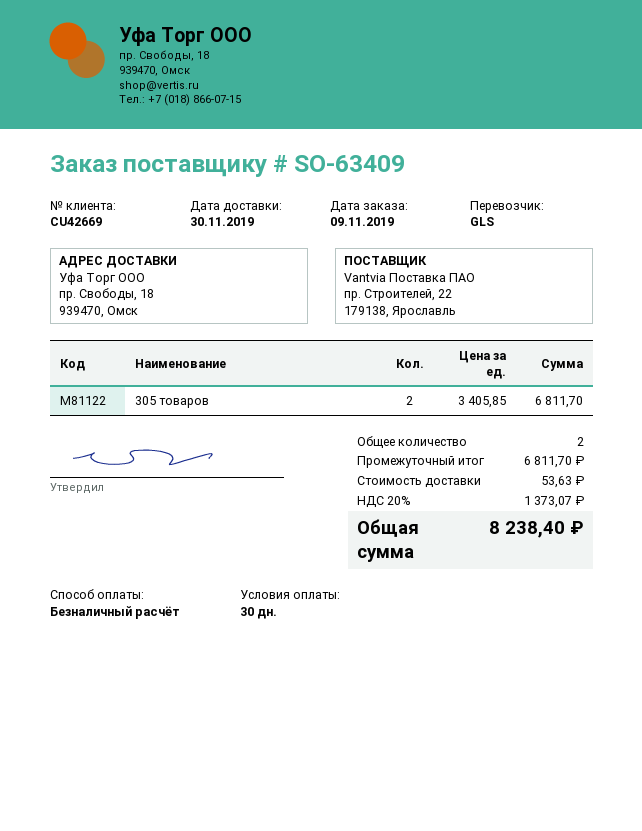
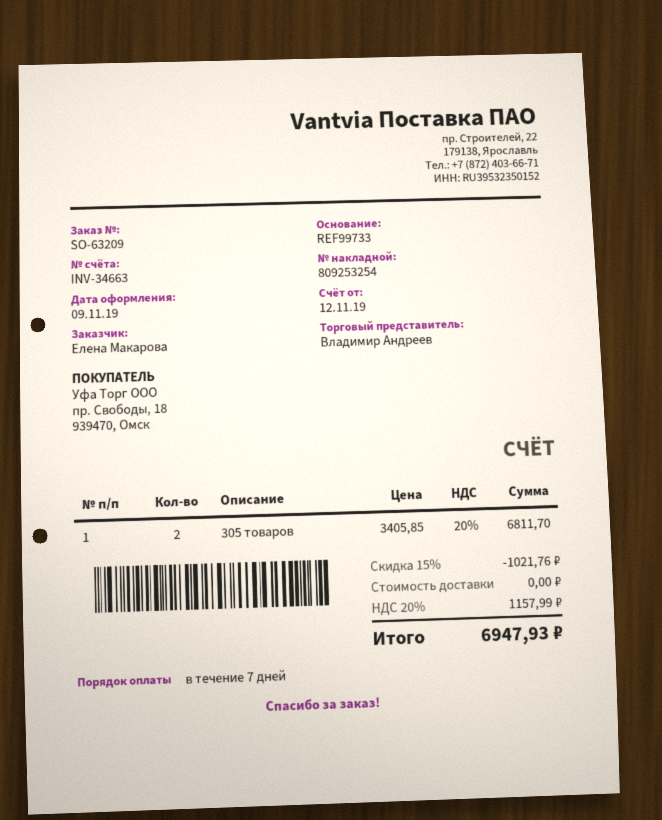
order number: SO-63409 -> SO-63209
payment terms: 30 days -> 7 days
discount: none -> 15% = 1021.76
shipping: 53.63 -> 0.00
tax: 20% = 1373.07 -> 20% = 1157.99
total: 8238.40 -> 6947.93

